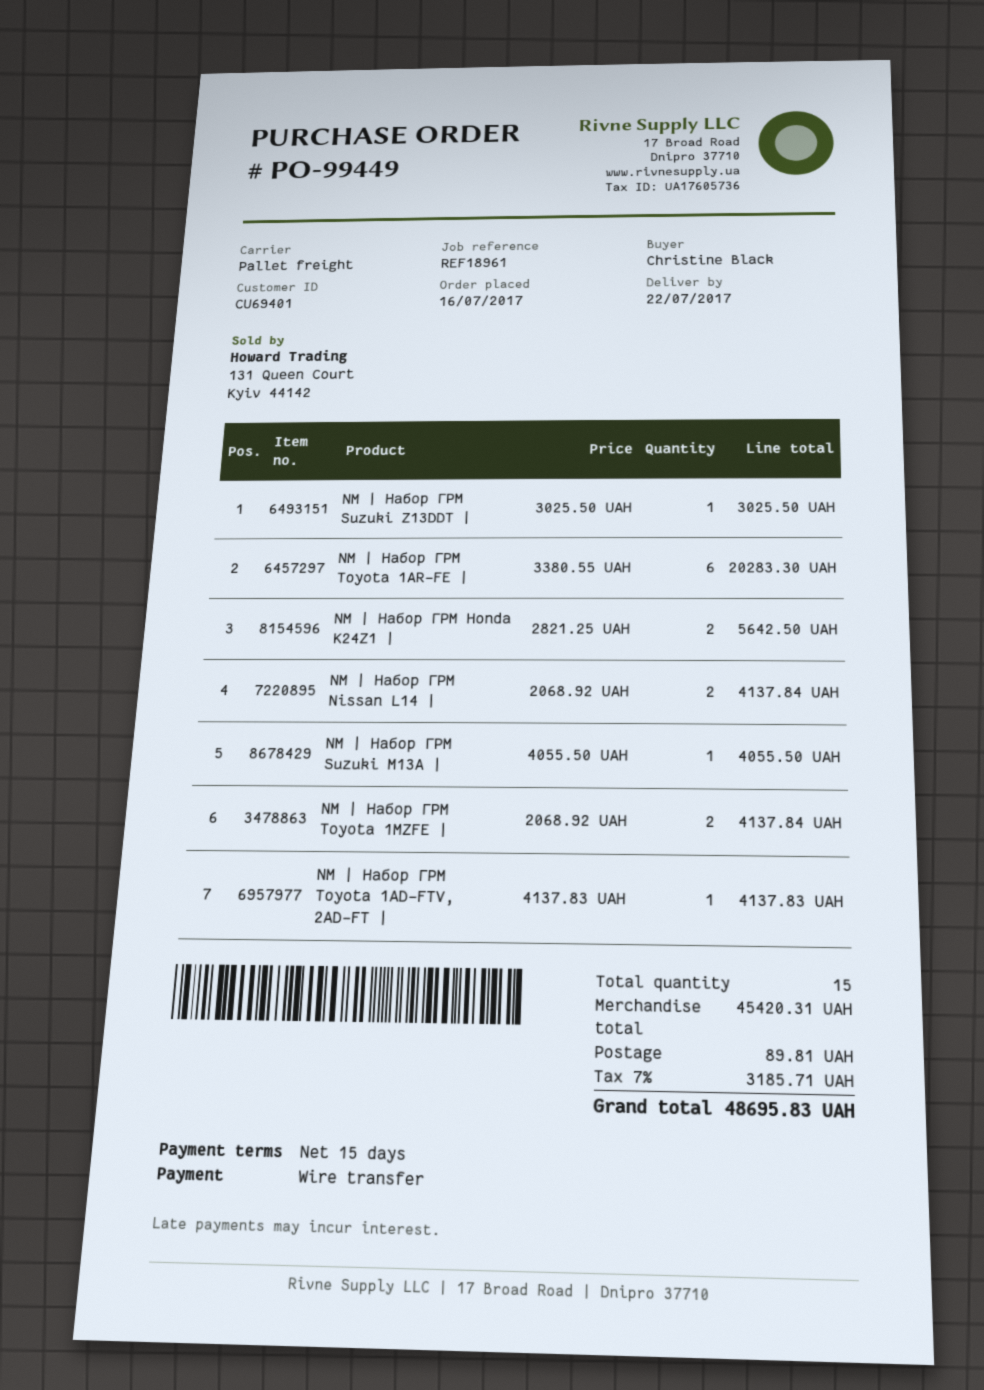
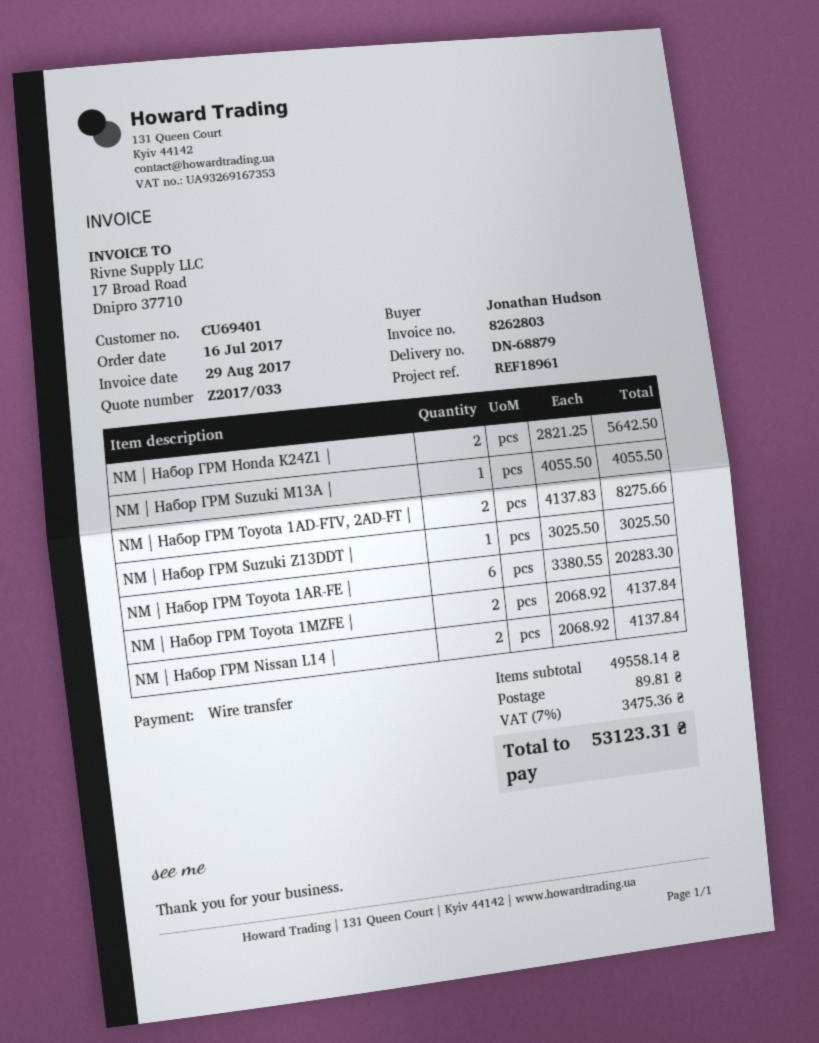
ordered by: Christine Black -> Jonathan Hudson
NM | Набор ГРМ Toyota 1AD-FTV, 2AD-FT |: 1 x 4137.83 = 4137.83 -> 2 x 4137.83 = 8275.66
subtotal: 45420.31 -> 49558.14
tax: 7% = 3185.71 -> 7% = 3475.36
total: 48695.83 -> 53123.31

